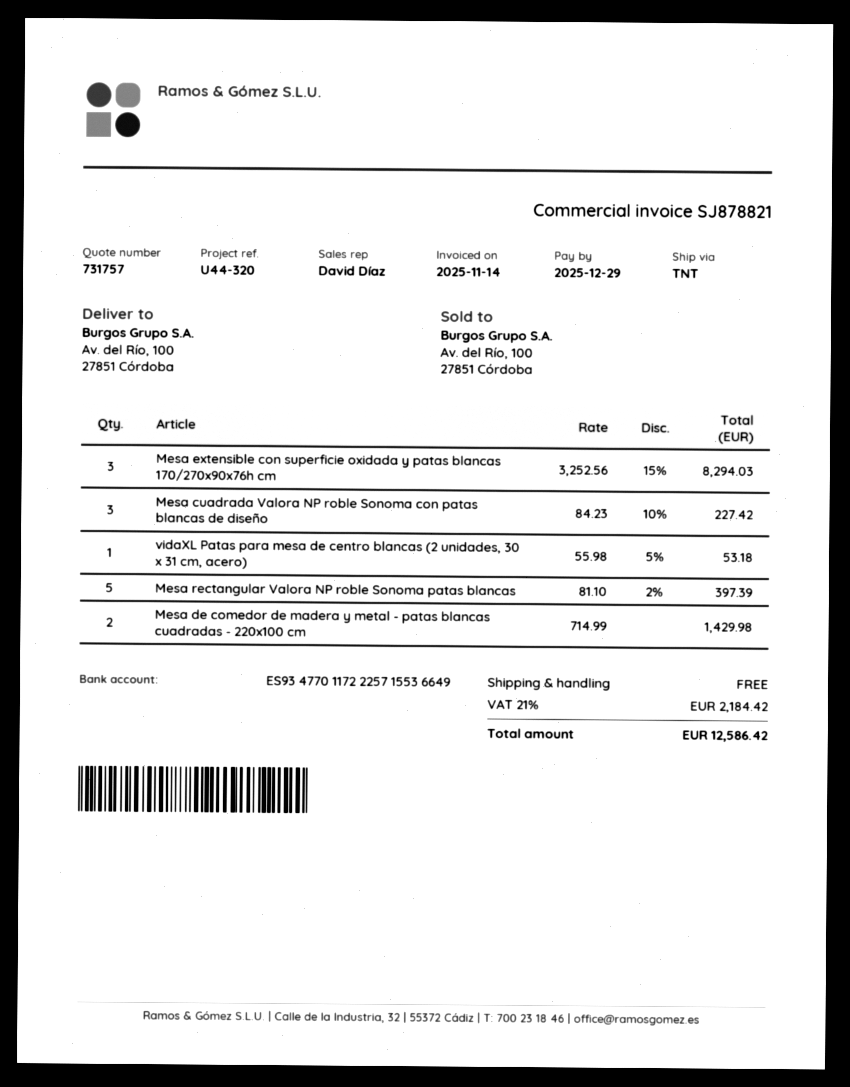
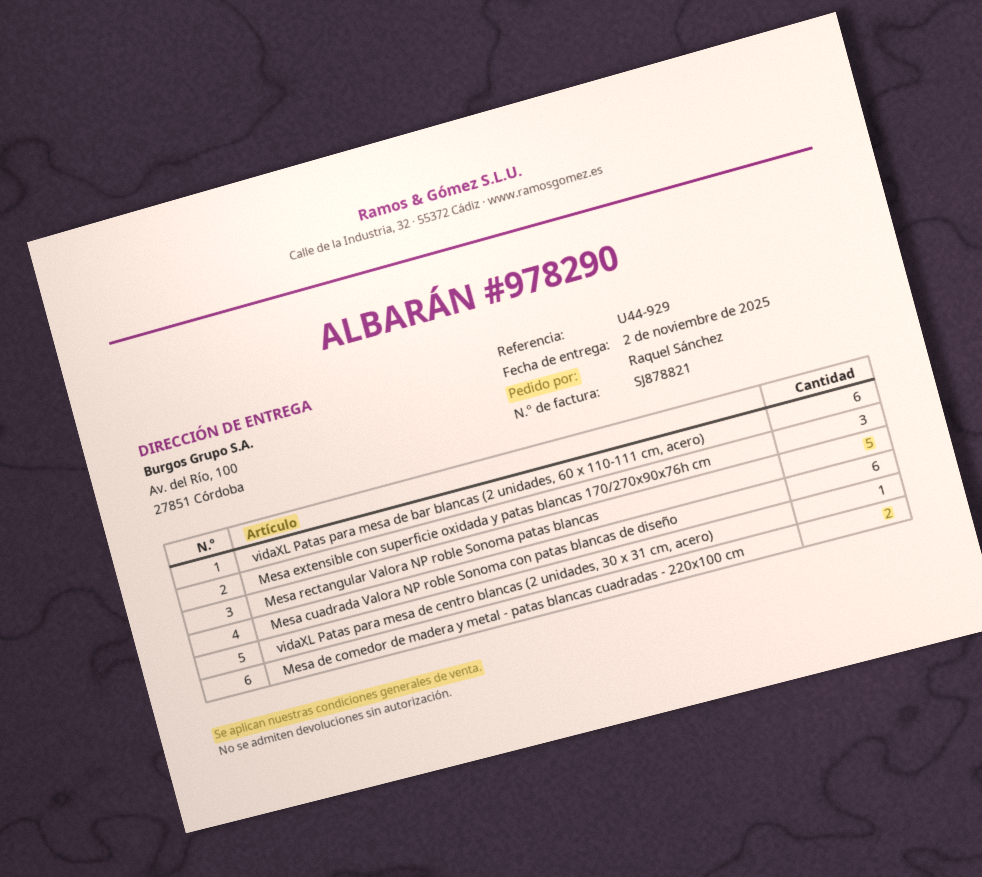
reference: U44-320 -> U44-929
Mesa cuadrada Valora NP roble Sonoma con patas blancas de diseño: 3 -> 6
vidaXL Patas para mesa de bar blancas (2 unidades, 60 x 110-111 cm, acero): none -> 6

